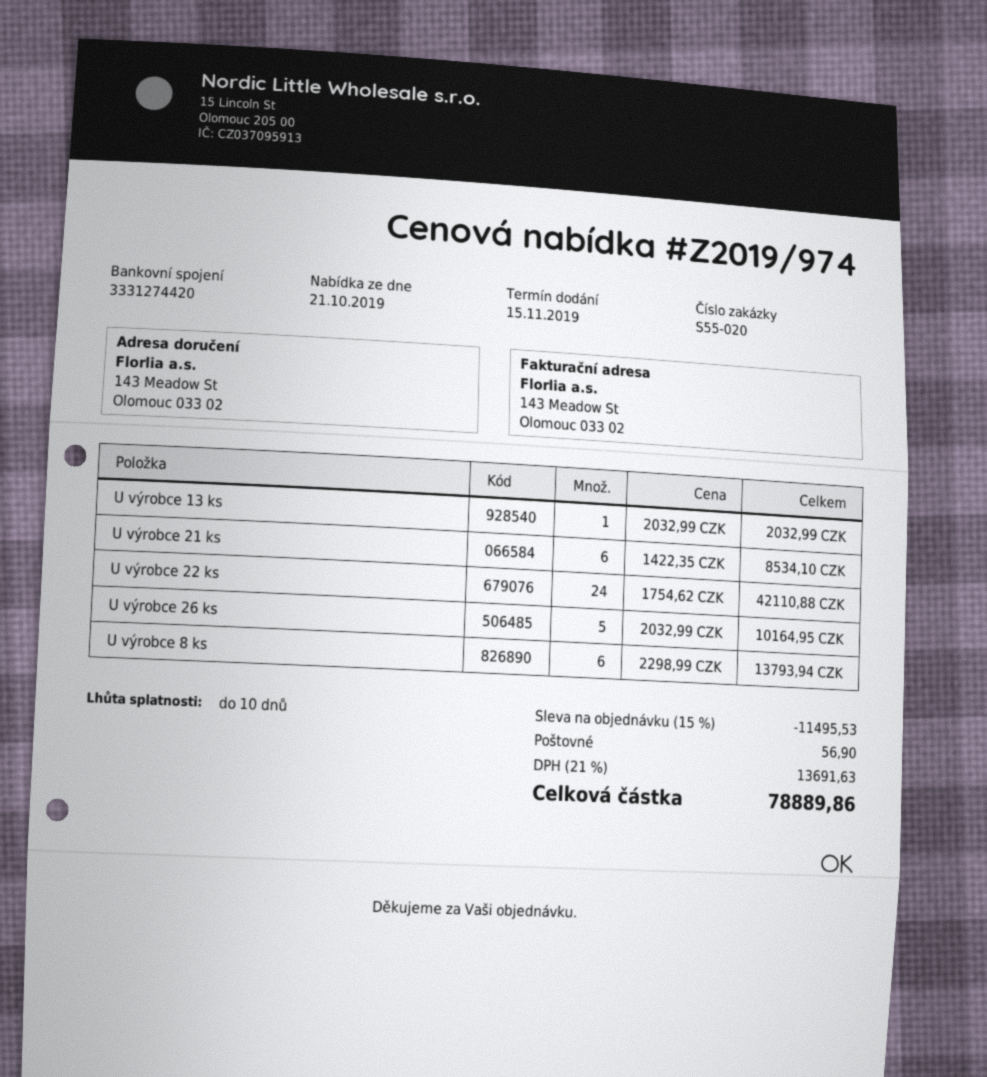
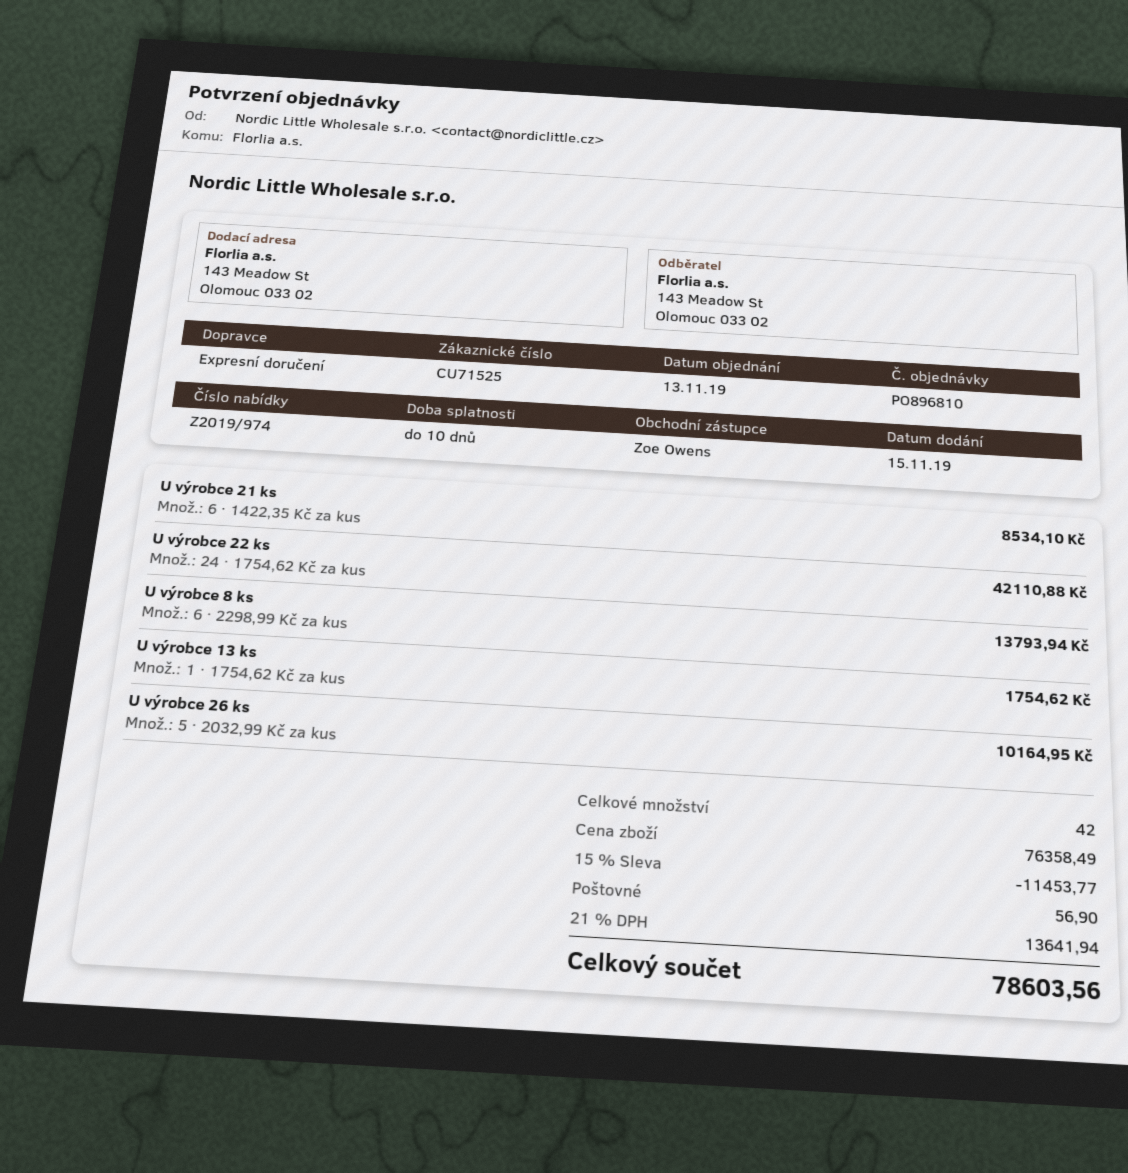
U výrobce 13 ks: 1 x 2032.99 = 2032.99 -> 1 x 1754.62 = 1754.62
discount: 15% = 11495.53 -> 15% = 11453.77
tax: 21% = 13691.63 -> 21% = 13641.94
total: 78889.86 -> 78603.56

